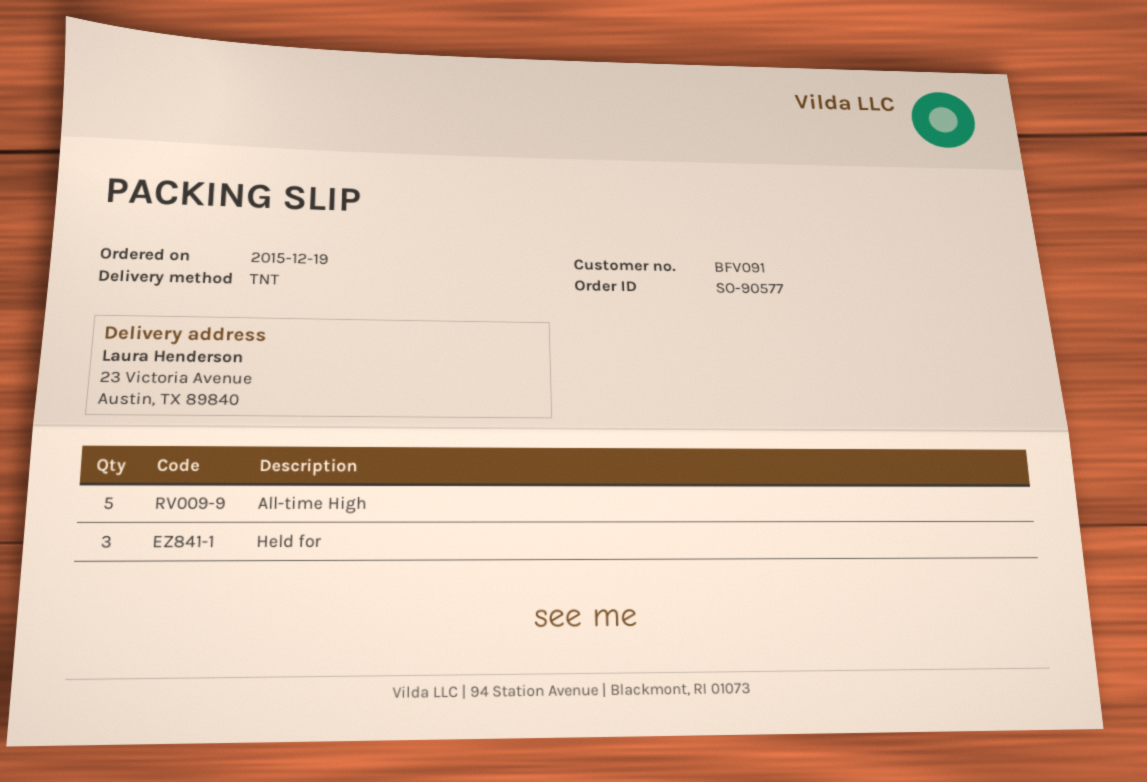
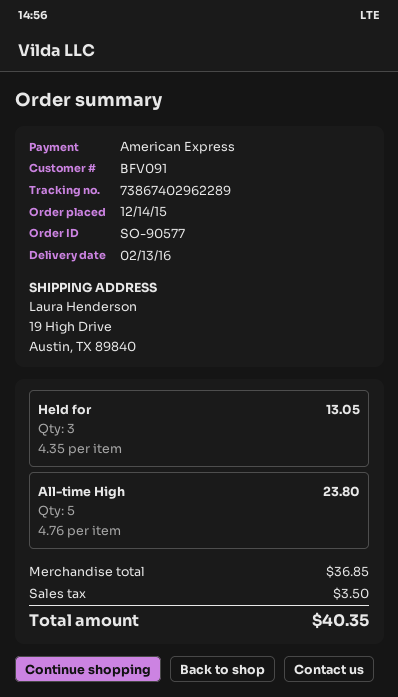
order date: 2015-12-19 -> 2015-12-14
ship to: 23 Victoria Avenue, Austin, TX 89840 -> 19 High Drive, Austin, TX 89840

